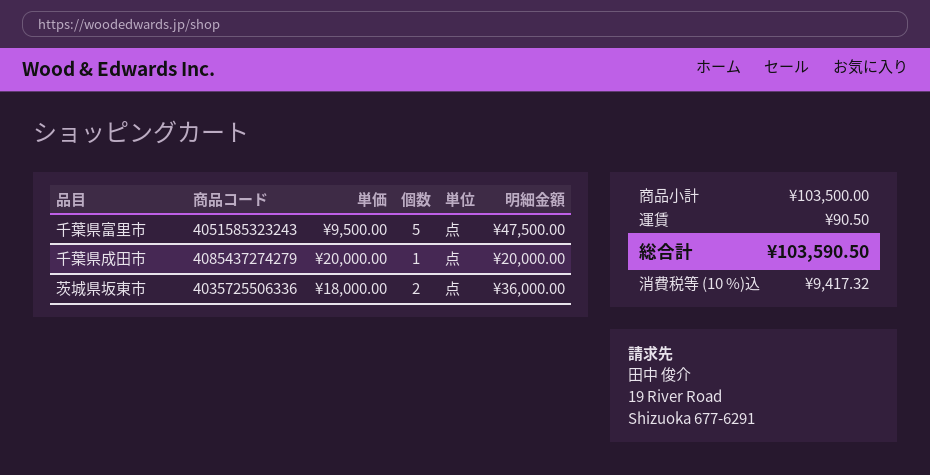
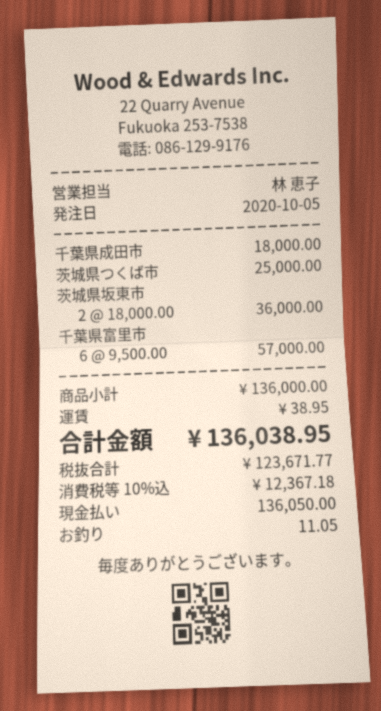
千葉県富里市: 5 x 9500.00 = 47500.00 -> 6 x 9500.00 = 57000.00
千葉県成田市: 1 x 20000.00 = 20000.00 -> 1 x 18000.00 = 18000.00
茨城県つくば市: none -> 1 x 25000.00 = 25000.00
subtotal: 103500.00 -> 136000.00
shipping: 90.50 -> 38.95
tax: 10% = 9417.32 -> 10% = 12367.18
total: 103590.50 -> 136038.95

